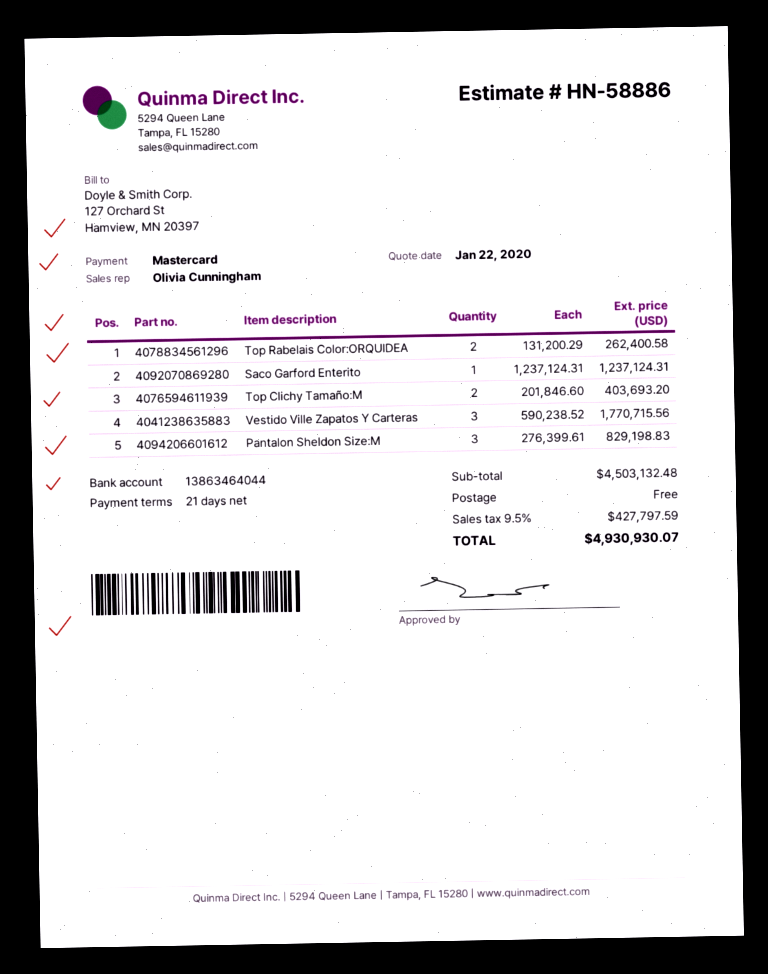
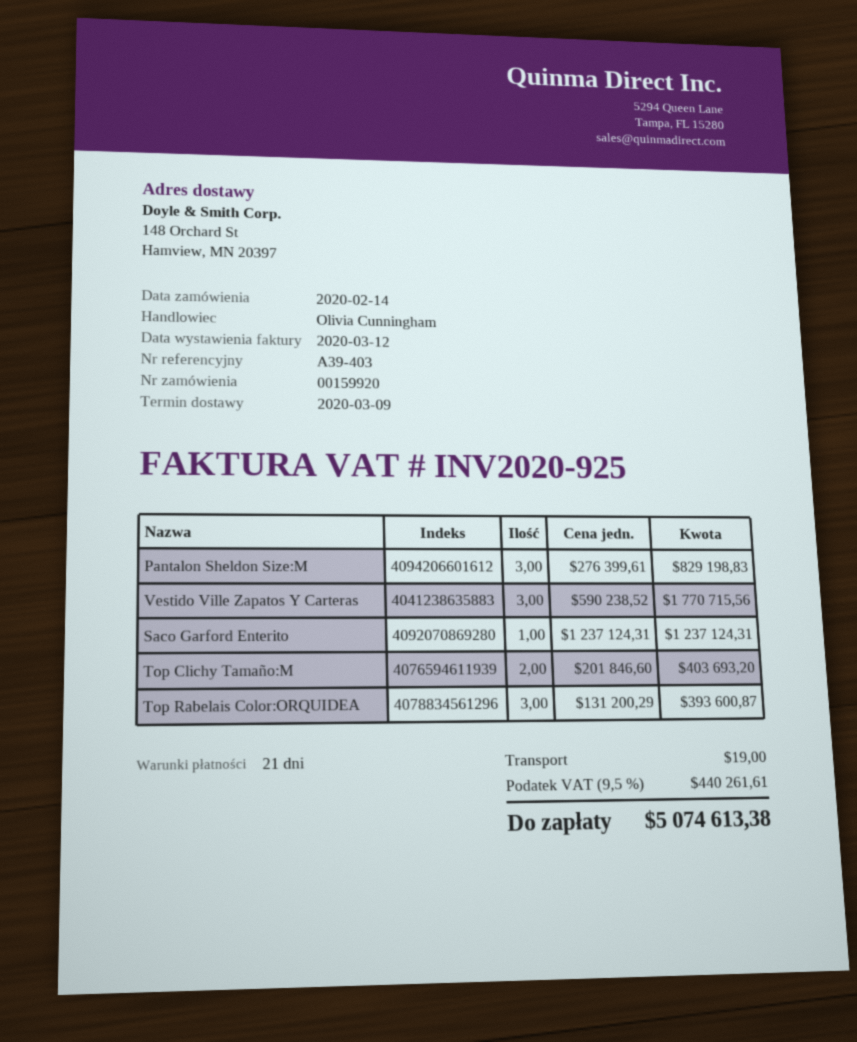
Top Rabelais Color:ORQUIDEA: 2 x 131200.29 = 262400.58 -> 3 x 131200.29 = 393600.87
shipping: 0.00 -> 19.00
tax: 9.5% = 427797.59 -> 9.5% = 440261.61
total: 4930930.07 -> 5074613.38

